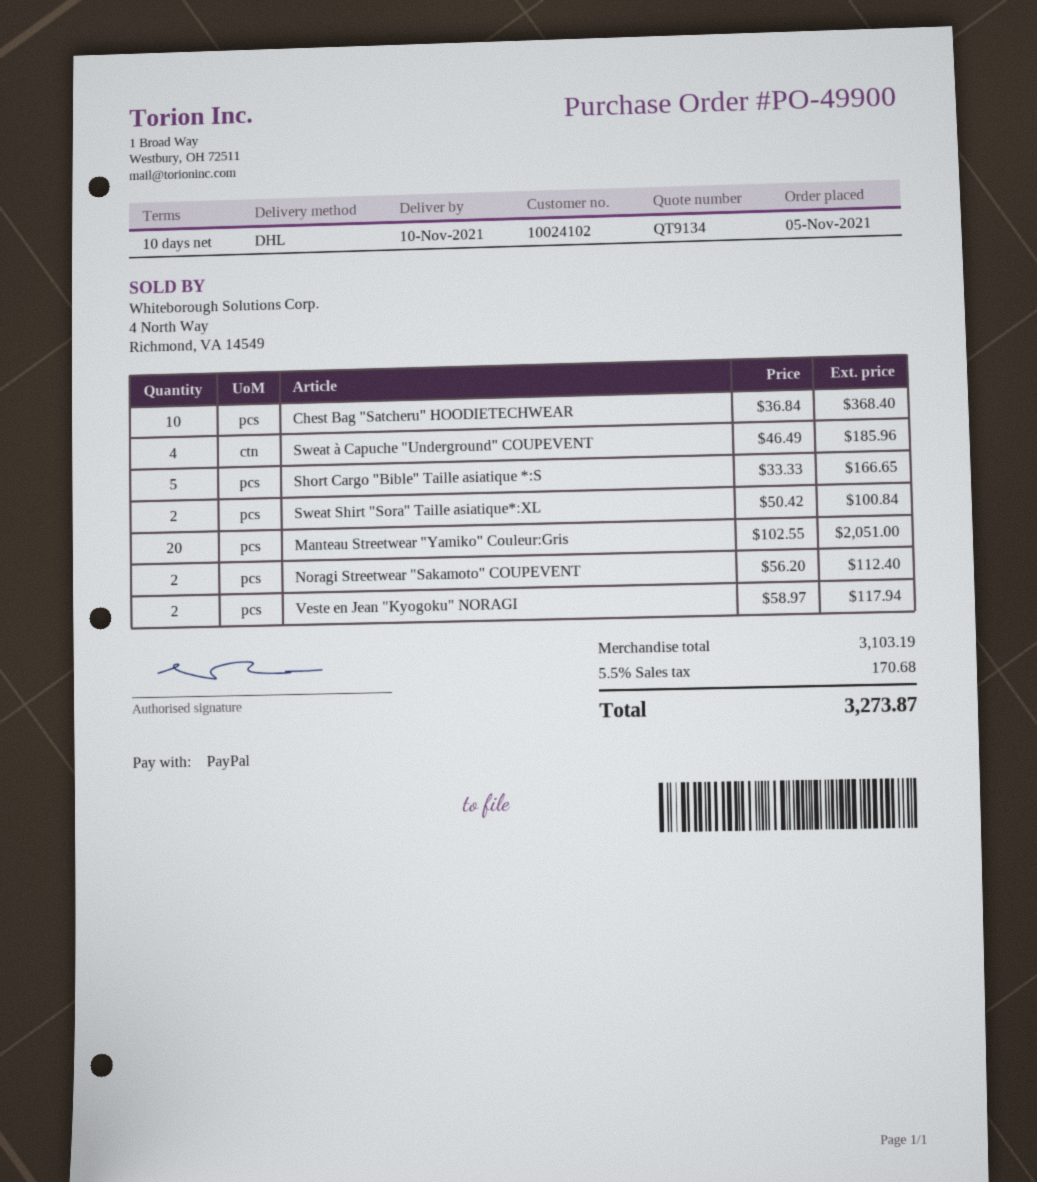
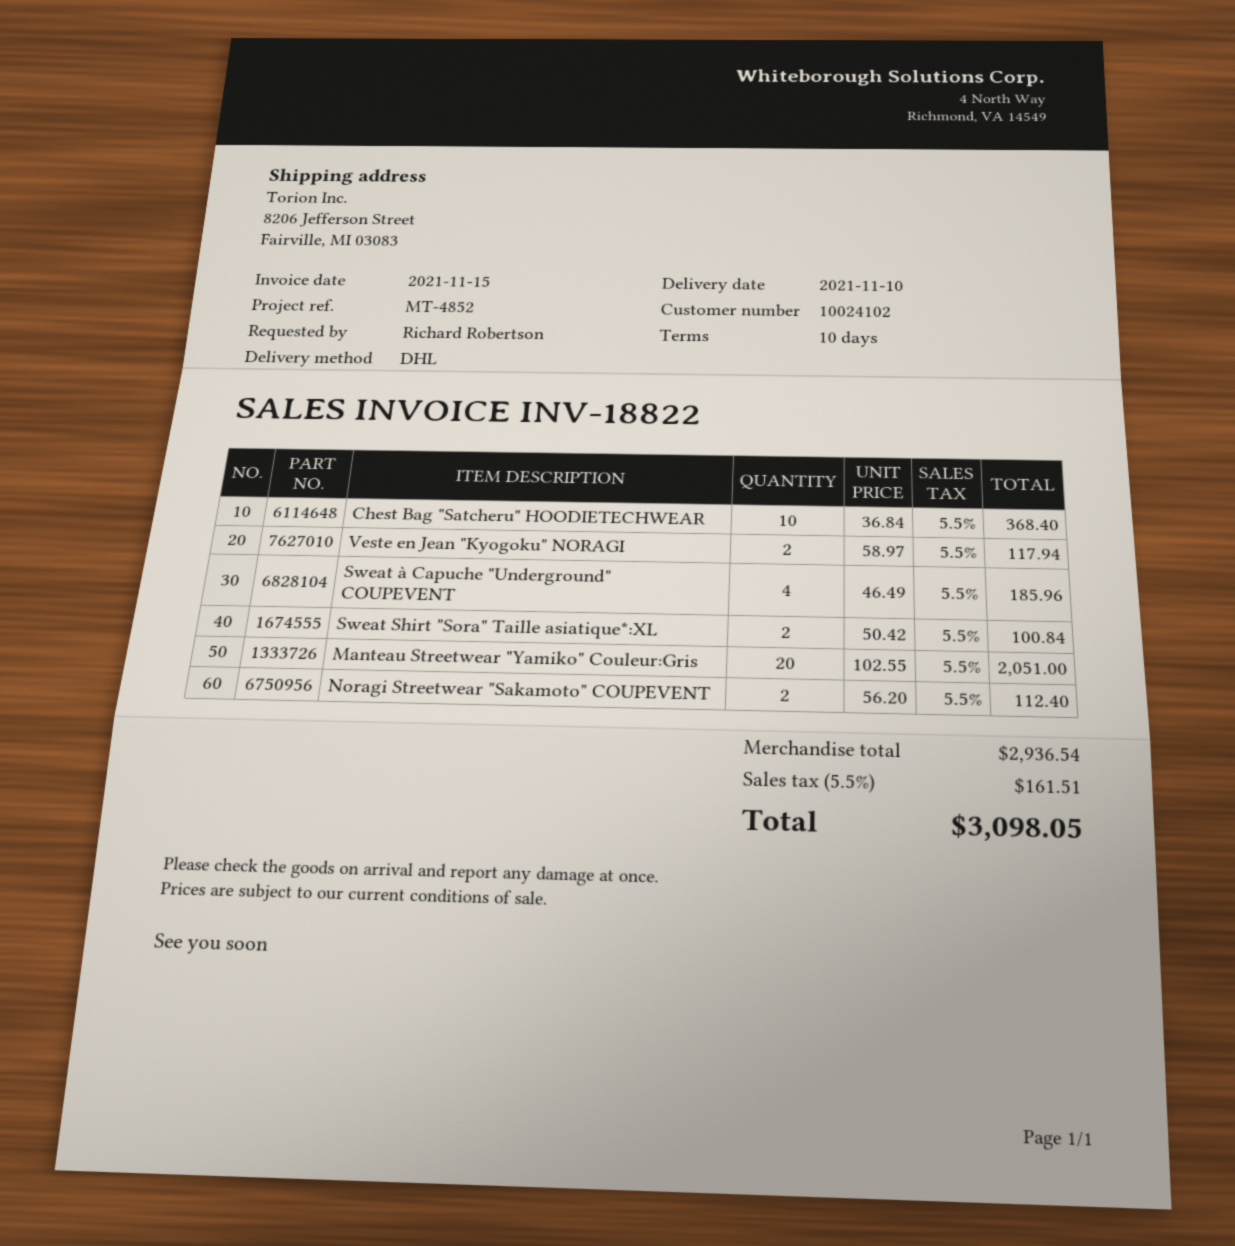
Short Cargo "Bible" Taille asiatique *:S: 5 x 33.33 = 166.65 -> none
subtotal: 3103.19 -> 2936.54
tax: 5.5% = 170.68 -> 5.5% = 161.51
total: 3273.87 -> 3098.05

